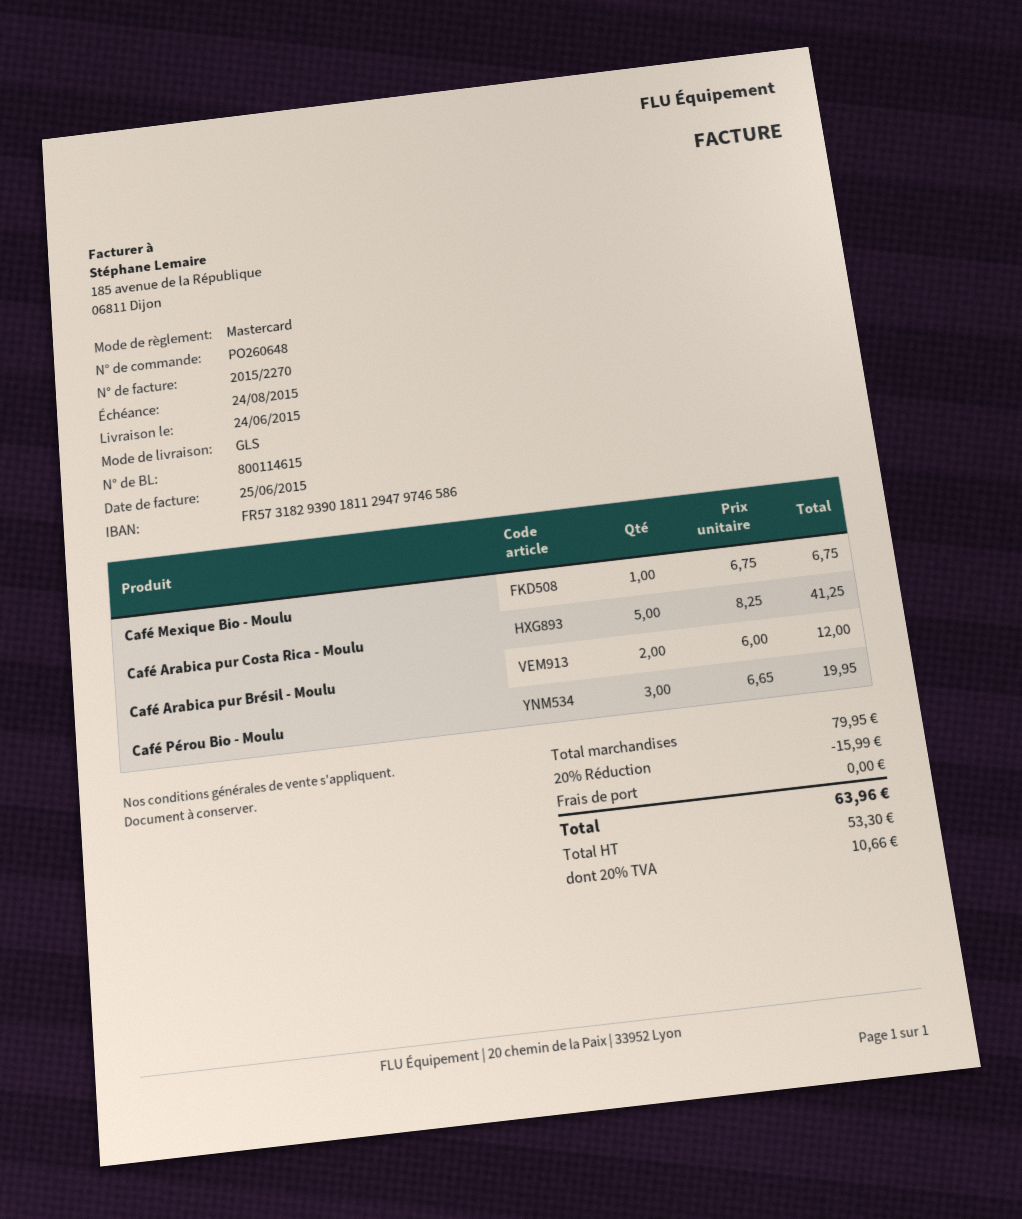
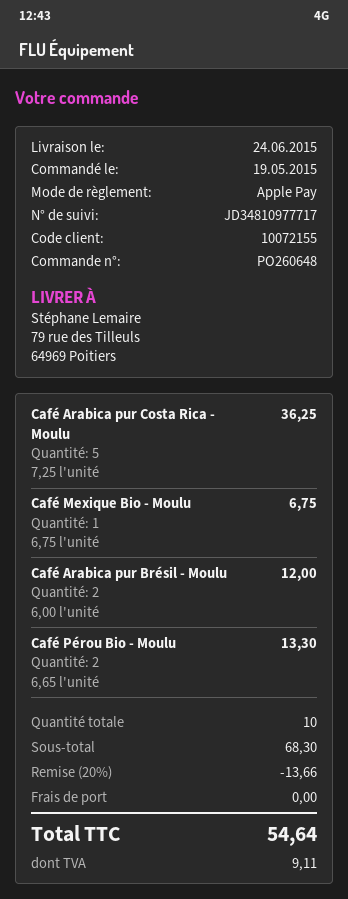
payment method: Mastercard -> Apple Pay
Café Arabica pur Costa Rica - Moulu: 5 x 8.25 = 41.25 -> 5 x 7.25 = 36.25
Café Pérou Bio - Moulu: 3 x 6.65 = 19.95 -> 2 x 6.65 = 13.30
subtotal: 79.95 -> 68.30
discount: 20% = 15.99 -> 20% = 13.66
tax: 10.66 -> 9.11
total: 63.96 -> 54.64

